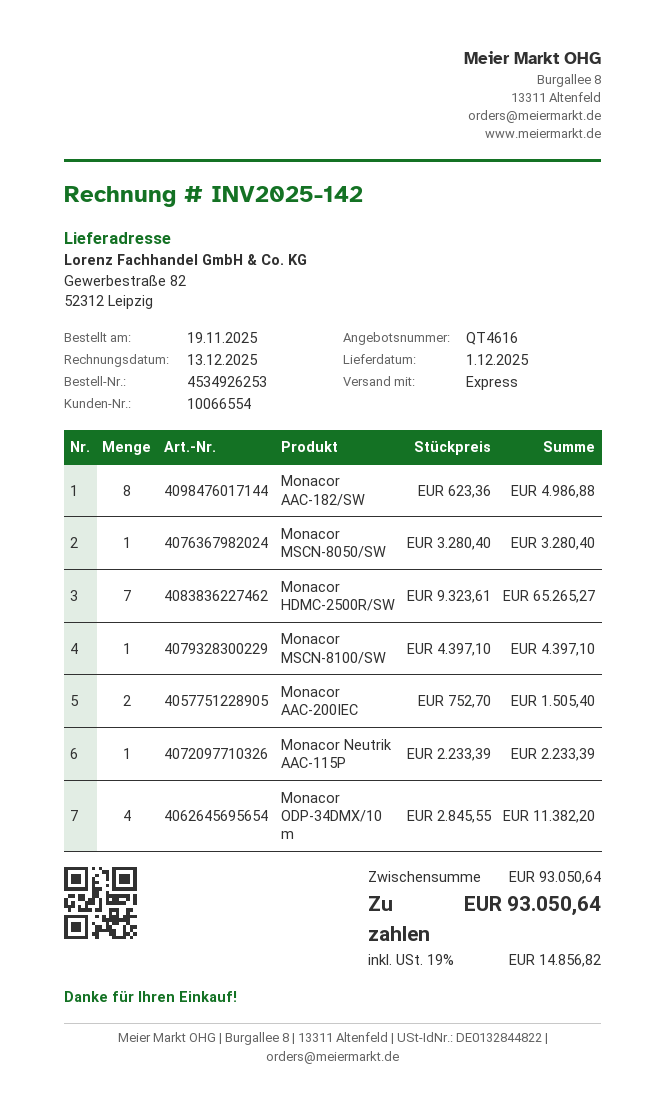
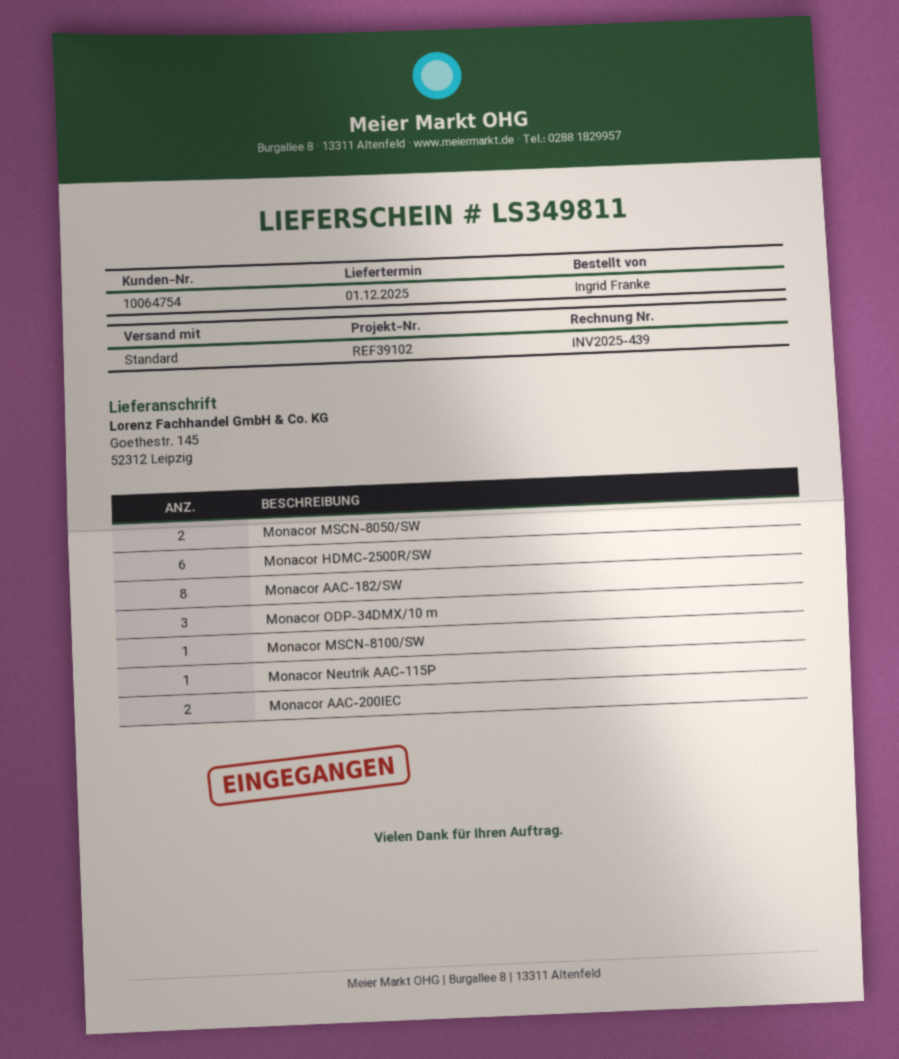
invoice number: INV2025-142 -> INV2025-439
customer number: 10066554 -> 10064754
shipping method: express -> standard
ship to: Gewerbestraße 82, 52312 Leipzig -> Goethestr. 145, 52312 Leipzig
Monacor MSCN-8050/SW: 1 -> 2
Monacor HDMC-2500R/SW: 7 -> 6
Monacor ODP-34DMX/10 m: 4 -> 3

